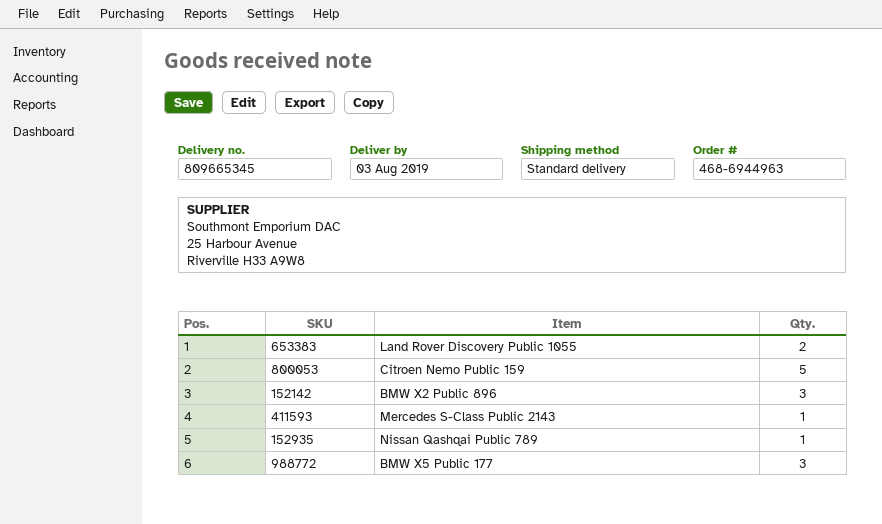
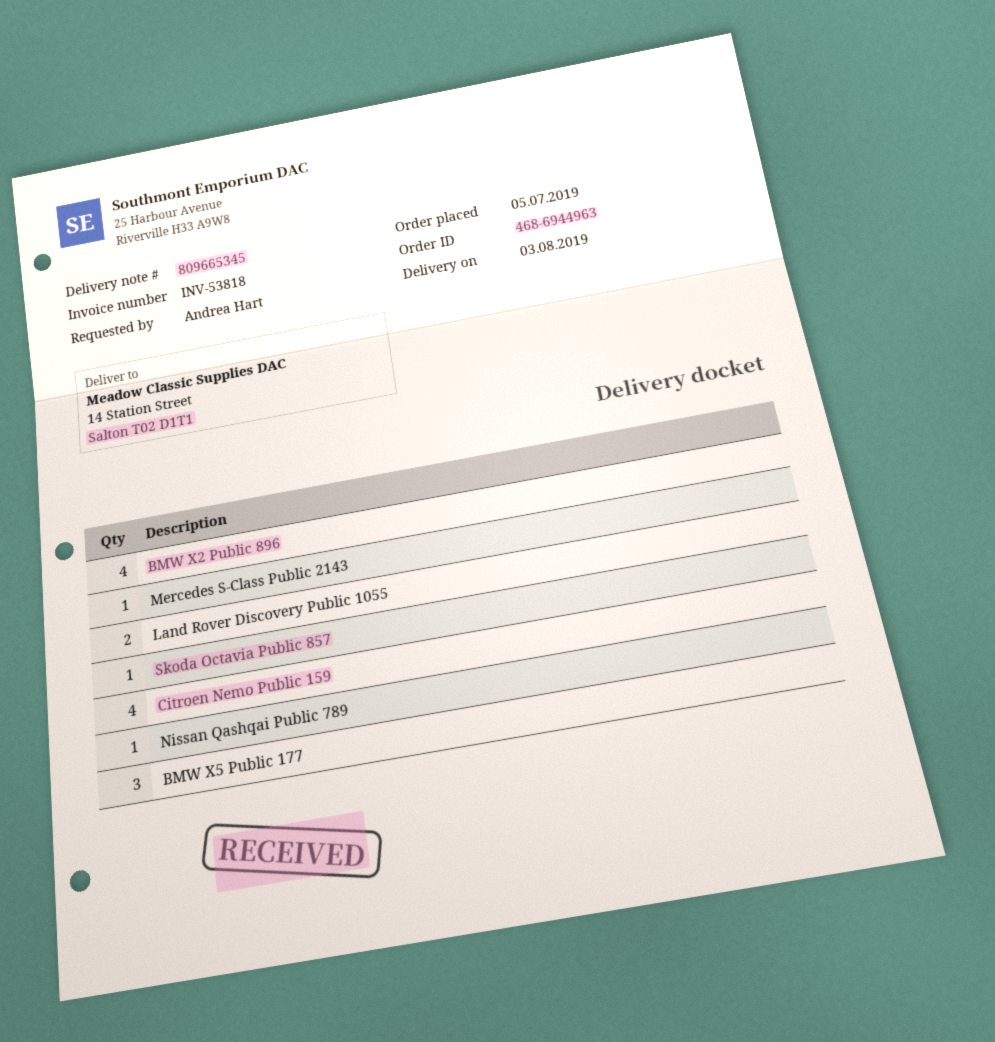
Citroen Nemo Public 159: 5 -> 4
BMW X2 Public 896: 3 -> 4
Skoda Octavia Public 857: none -> 1

